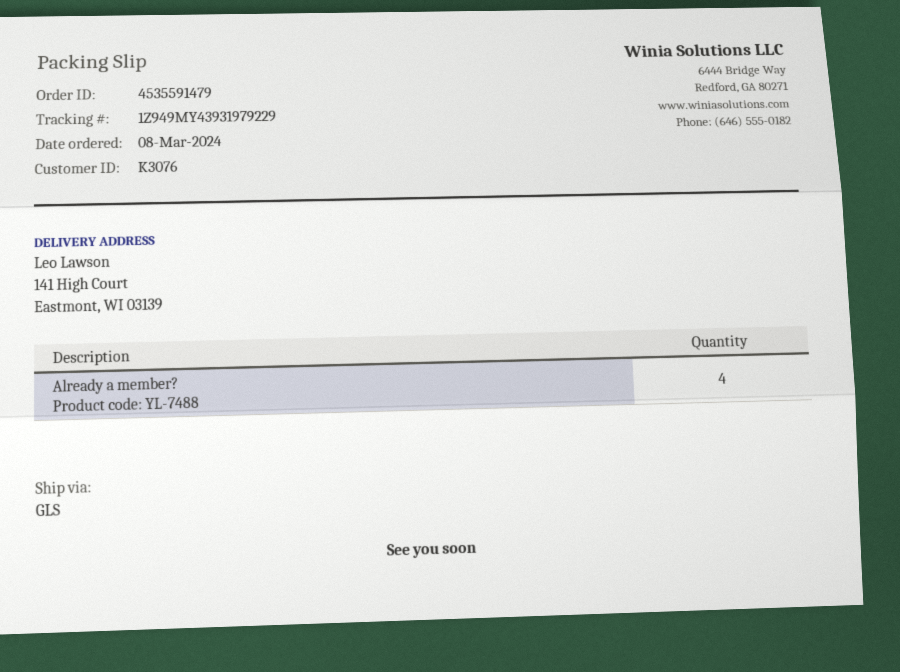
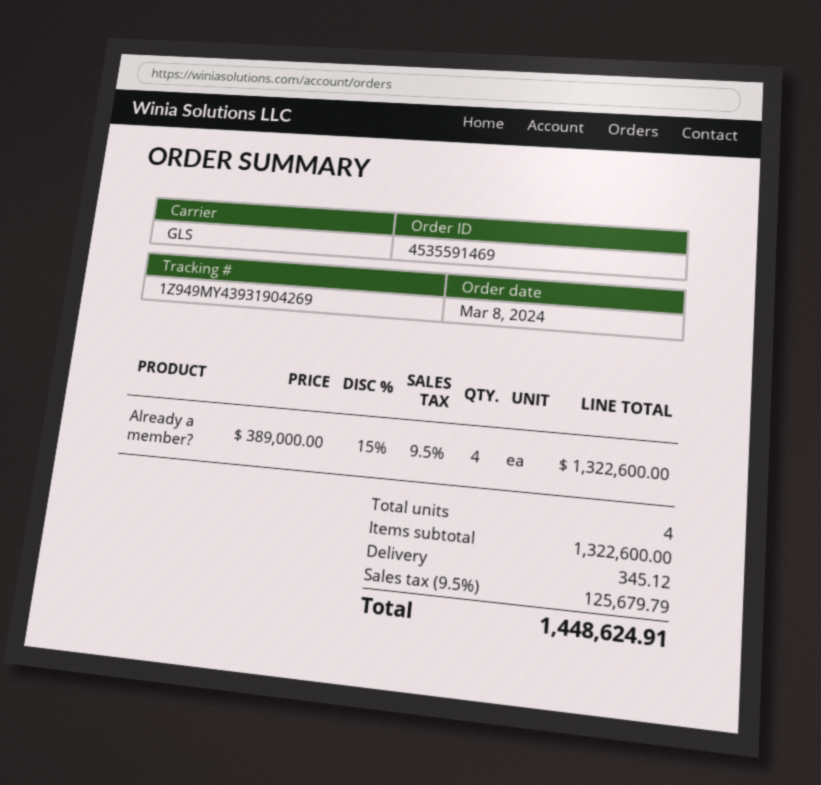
order number: 4535591479 -> 4535591469
tracking number: 1Z949MY43931979229 -> 1Z949MY43931904269

